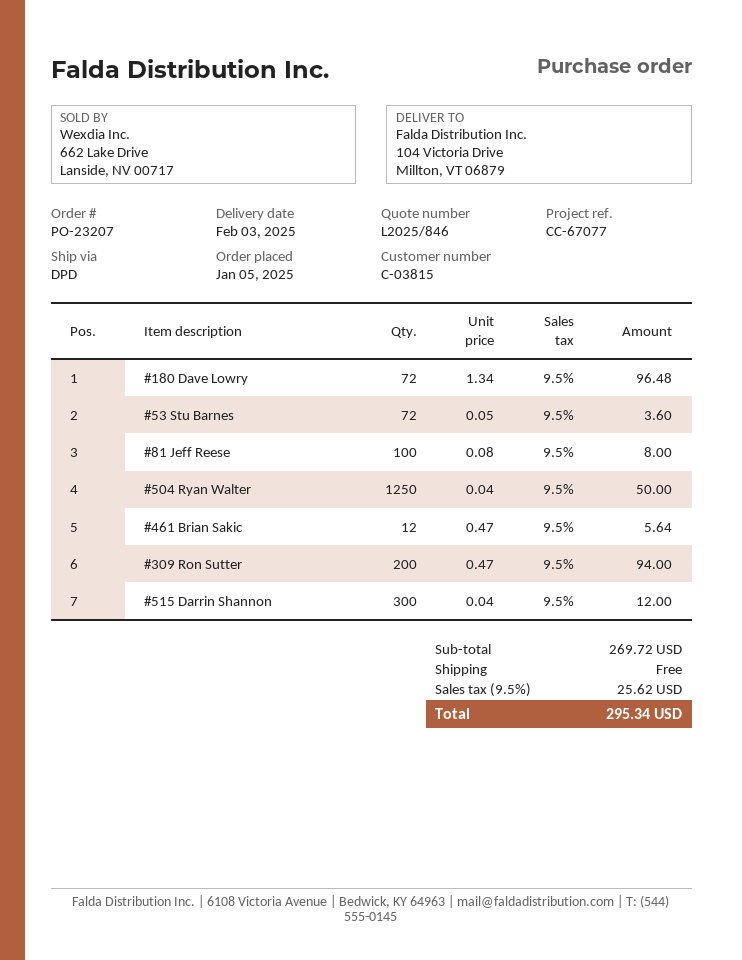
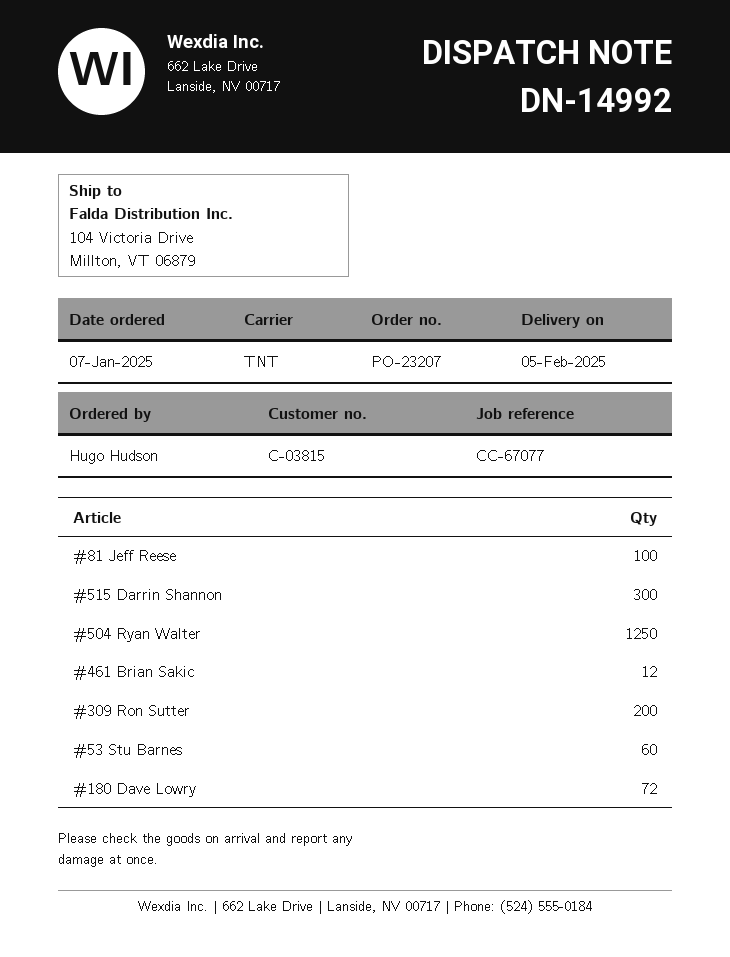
order date: 2025-01-05 -> 2025-01-07
delivery date: 2025-02-03 -> 2025-02-05
shipping method: DPD -> TNT
#53 Stu Barnes: 72 -> 60

